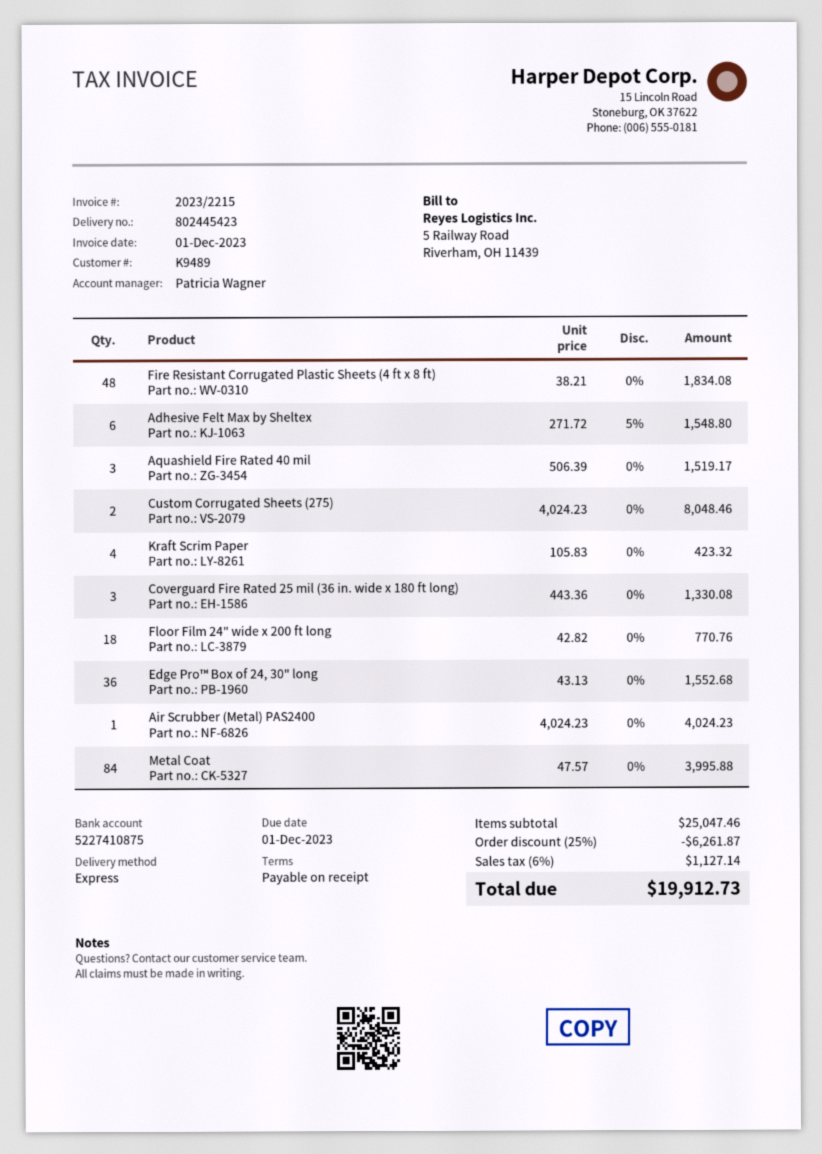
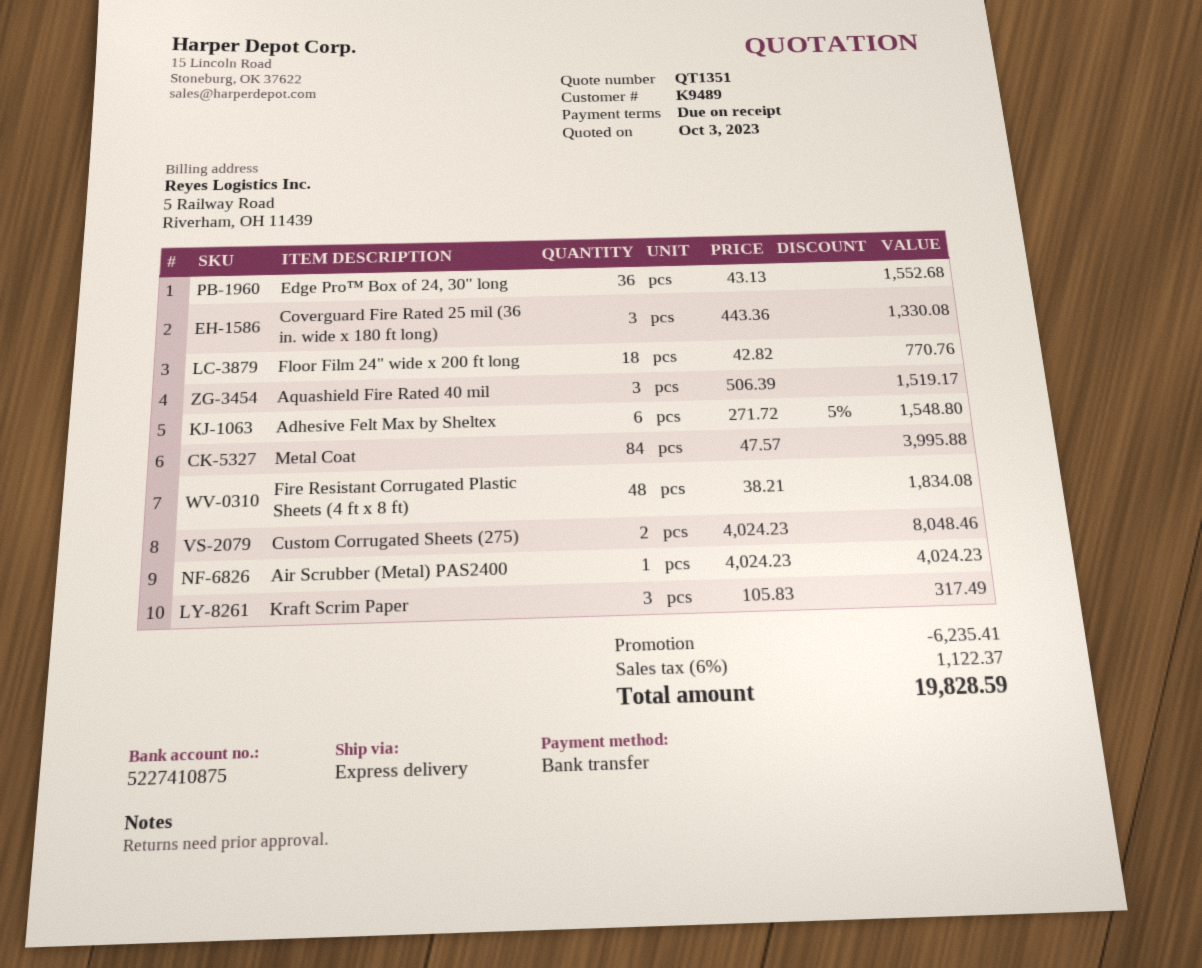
Kraft Scrim Paper: 4 x 105.83 = 423.32 -> 3 x 105.83 = 317.49
discount: 6261.87 -> 6235.41
tax: 6% = 1127.14 -> 6% = 1122.37
total: 19912.73 -> 19828.59

